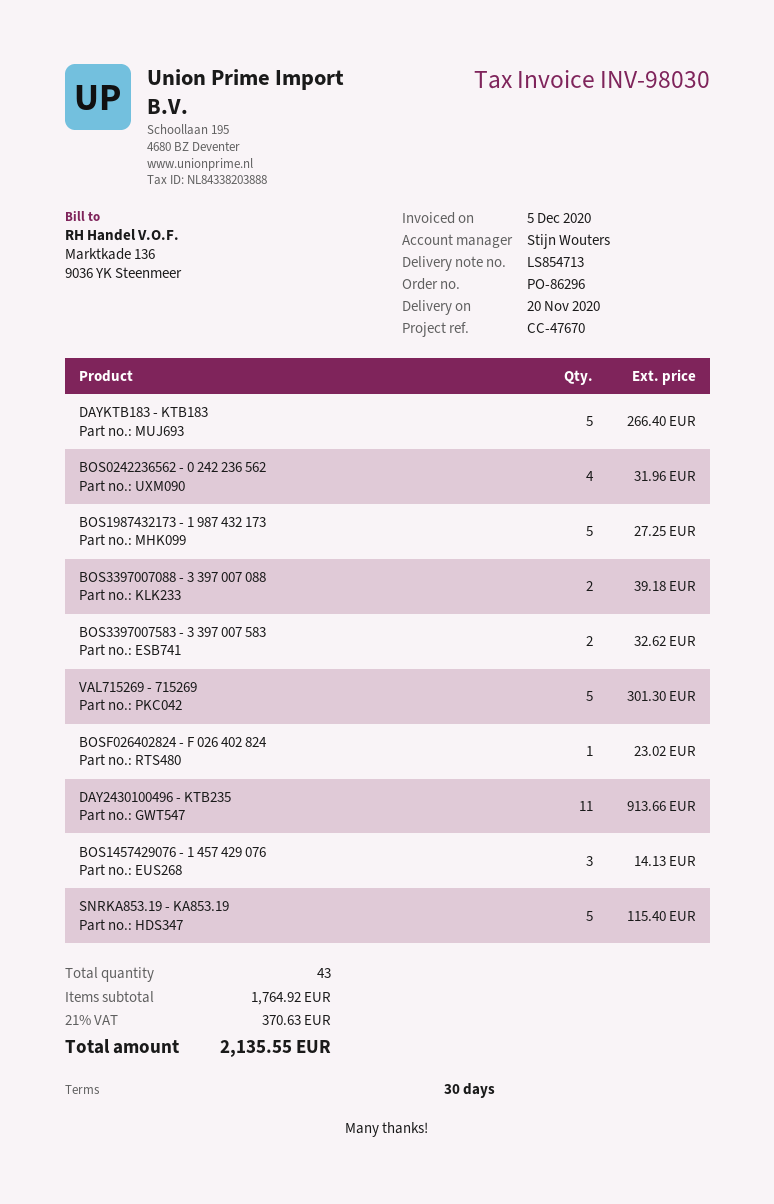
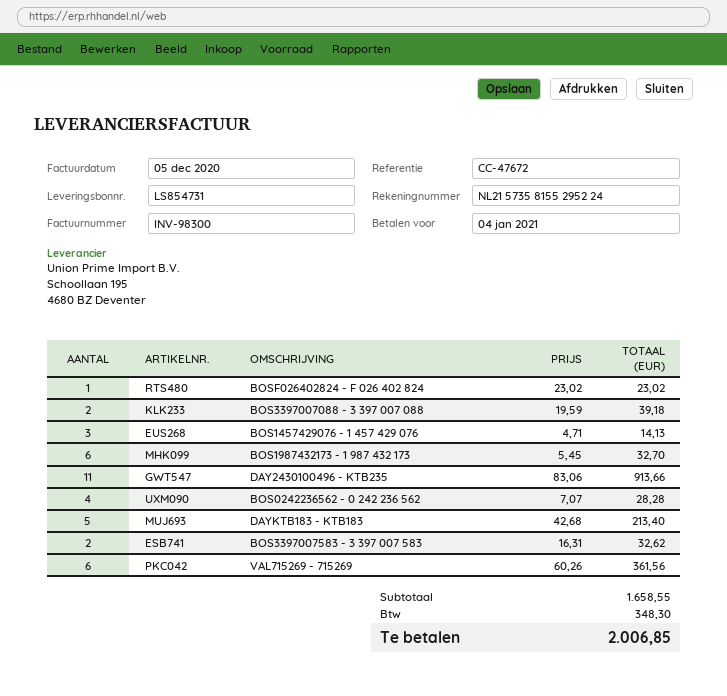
delivery note number: LS854713 -> LS854731
invoice number: INV-98030 -> INV-98300
reference: CC-47670 -> CC-47672
DAYKTB183 - KTB183: 5 for 266.40 -> 5 for 213.40
BOS0242236562 - 0 242 236 562: 4 for 31.96 -> 4 for 28.28
BOS1987432173 - 1 987 432 173: 5 for 27.25 -> 6 for 32.70
VAL715269 - 715269: 5 for 301.30 -> 6 for 361.56
SNRKA853.19 - KA853.19: 5 for 115.40 -> none
subtotal: 1764.92 -> 1658.55
tax: 370.63 -> 348.30
total: 2135.55 -> 2006.85

